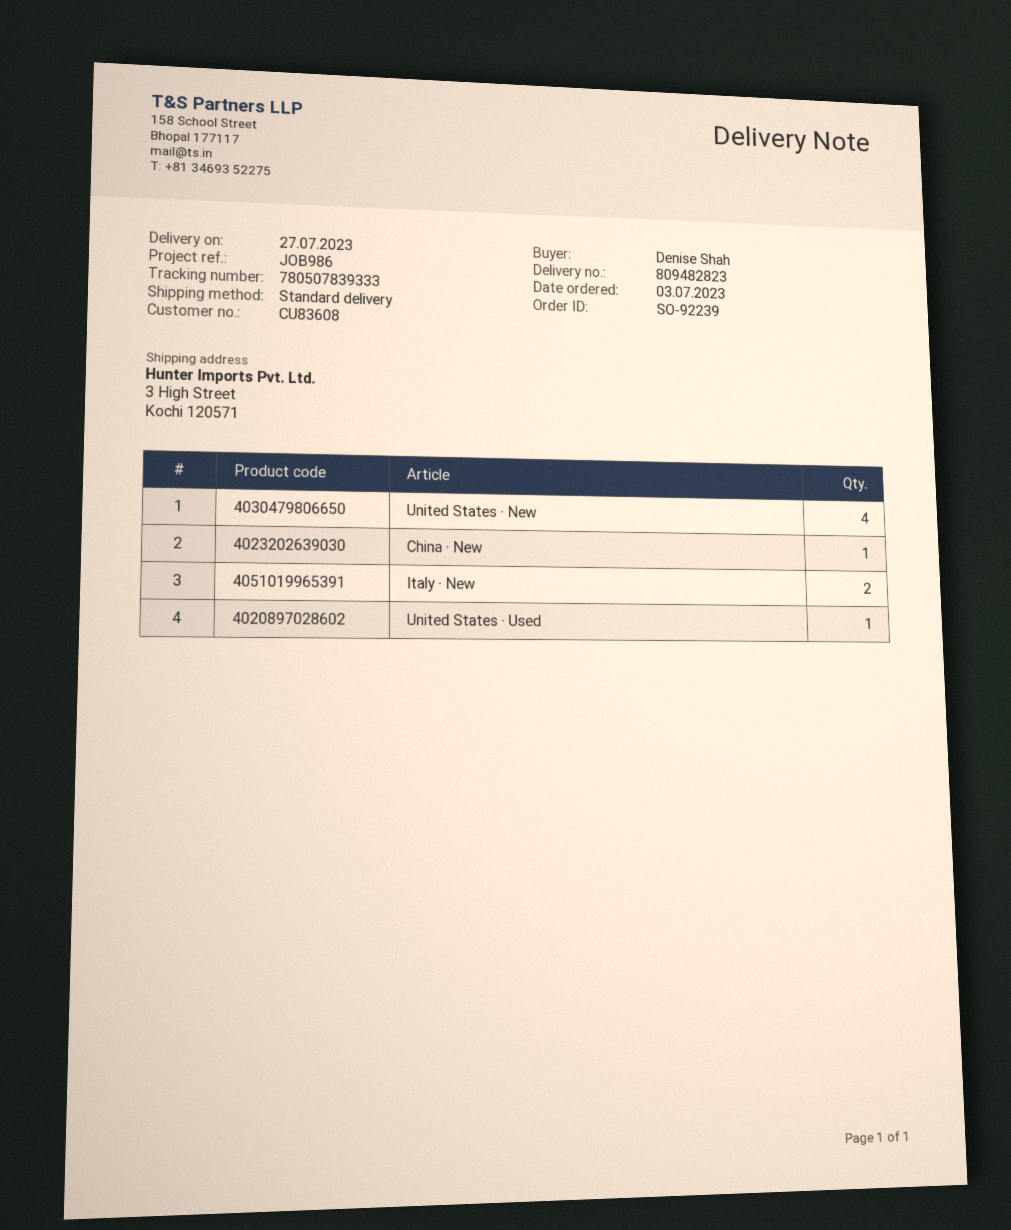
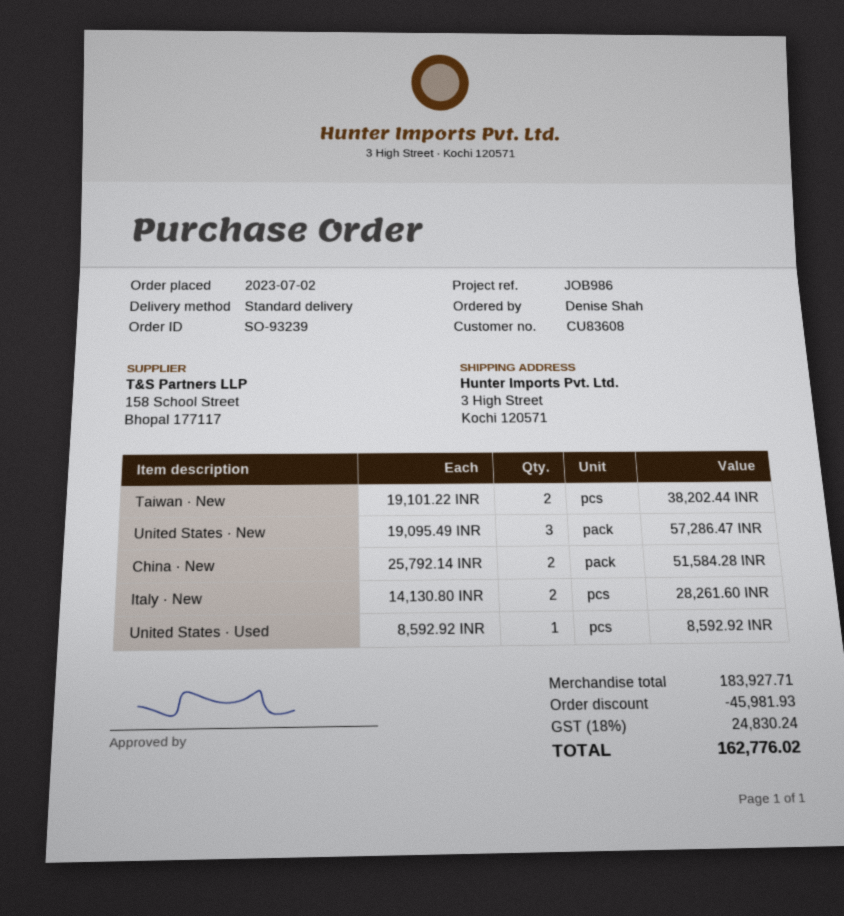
order number: SO-92239 -> SO-93239
order date: 2023-07-03 -> 2023-07-02
United States · New: 4 -> 3
China · New: 1 -> 2
Taiwan · New: none -> 2

